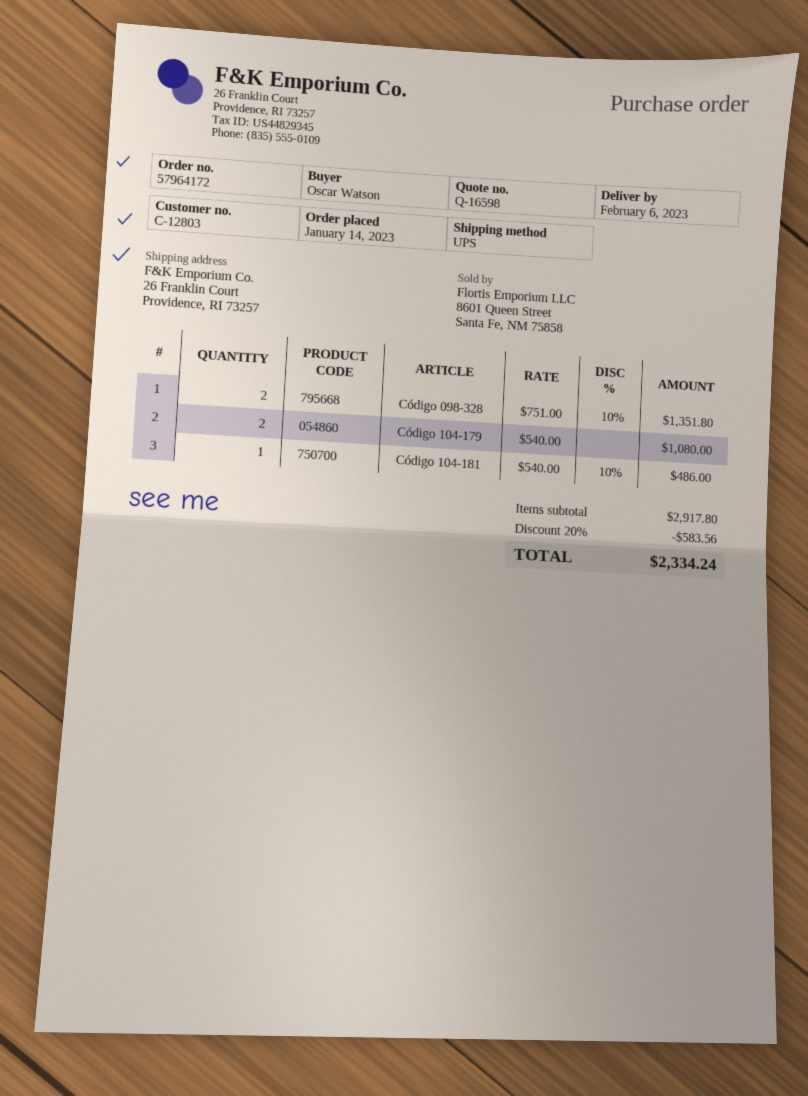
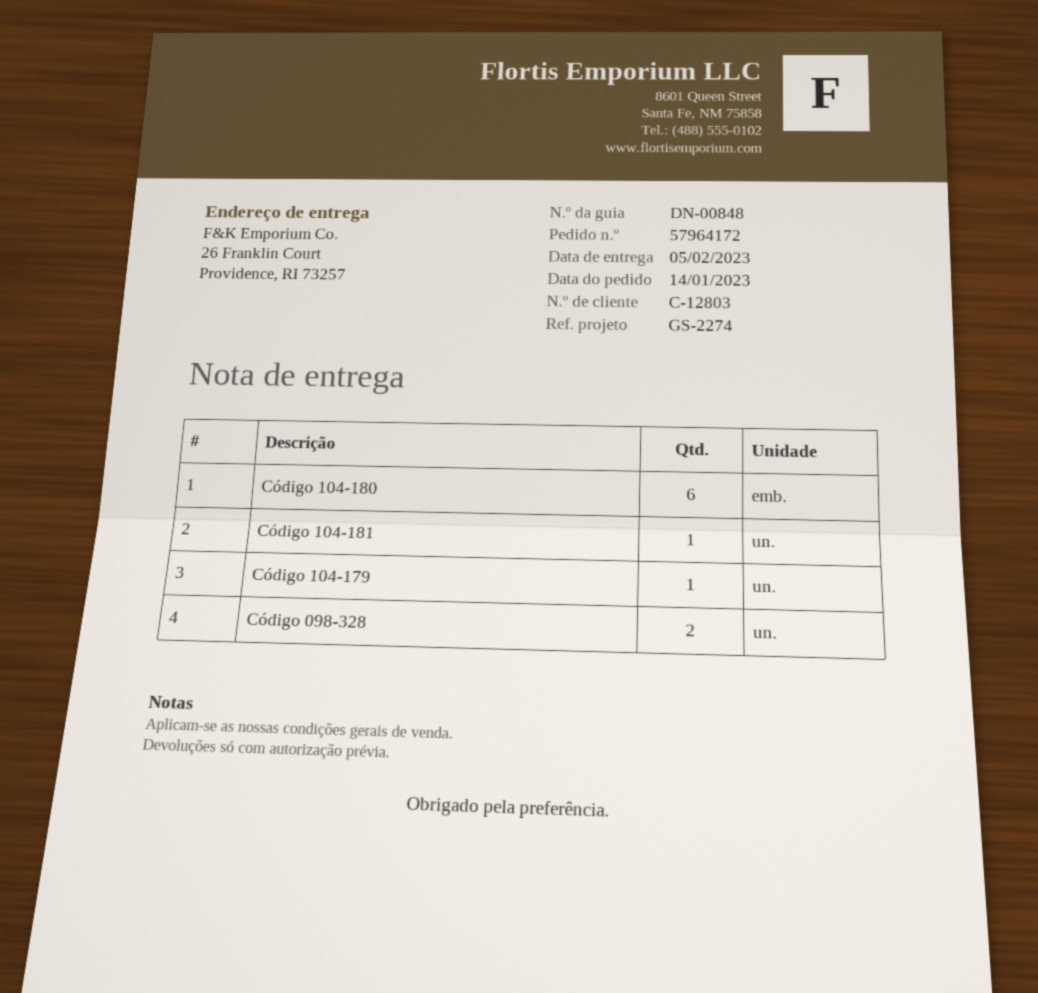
delivery date: 2023-02-06 -> 2023-02-05
Código 104-179: 2 -> 1
Código 104-180: none -> 6

